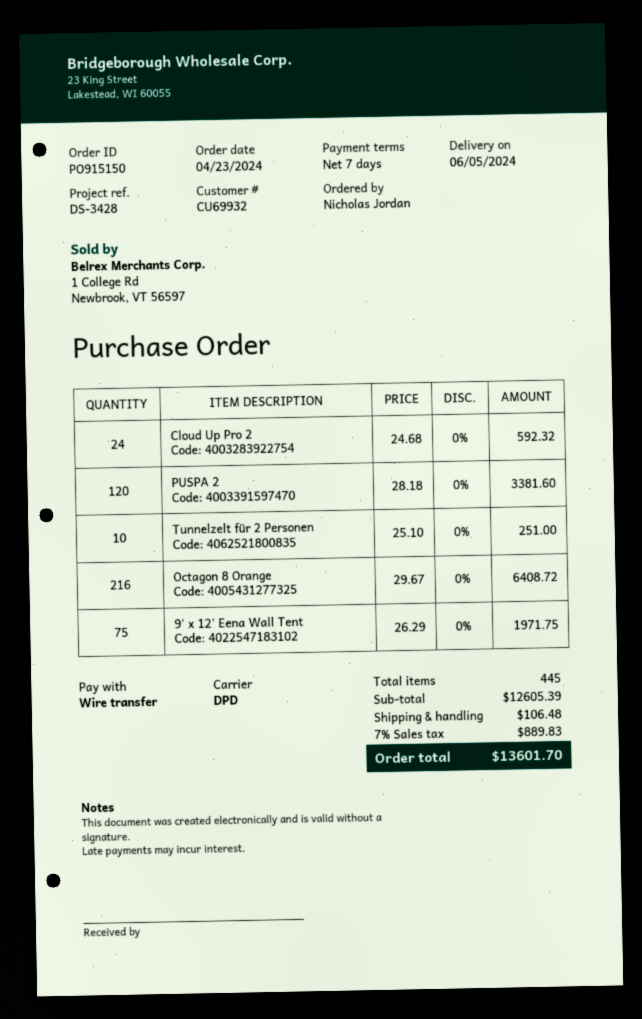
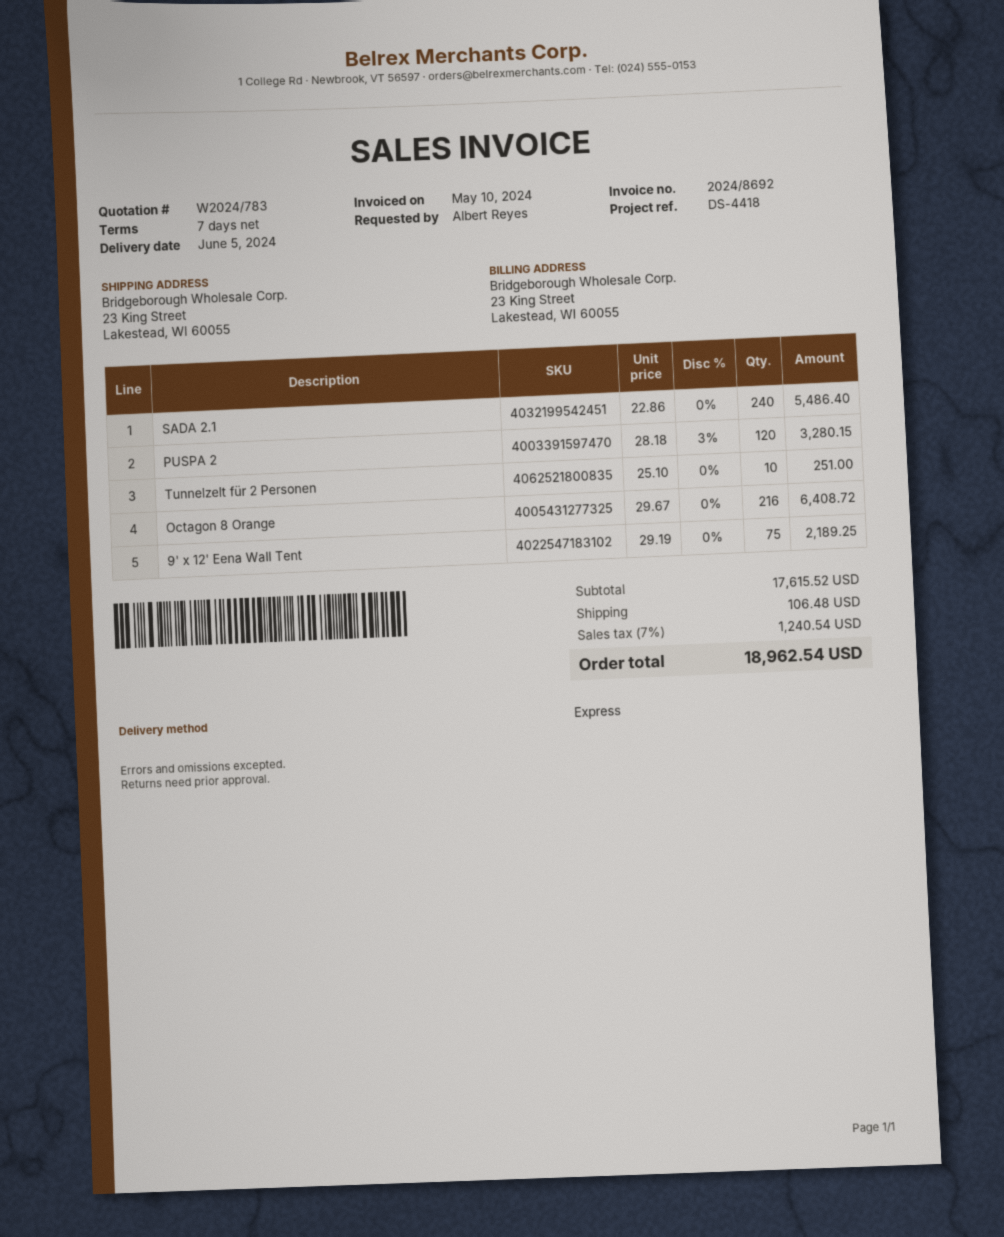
reference: DS-3428 -> DS-4418
ordered by: Nicholas Jordan -> Albert Reyes
shipping method: DPD -> express
Cloud Up Pro 2: 24 x 24.68 = 592.32 -> none
PUSPA 2: 120 x 28.18 = 3381.60 -> 120 x 28.18 - 3% = 3280.15
9' x 12' Eena Wall Tent: 75 x 26.29 = 1971.75 -> 75 x 29.19 = 2189.25
SADA 2.1: none -> 240 x 22.86 = 5486.40
subtotal: 12605.39 -> 17615.52
tax: 7% = 889.83 -> 7% = 1240.54
total: 13601.70 -> 18962.54

